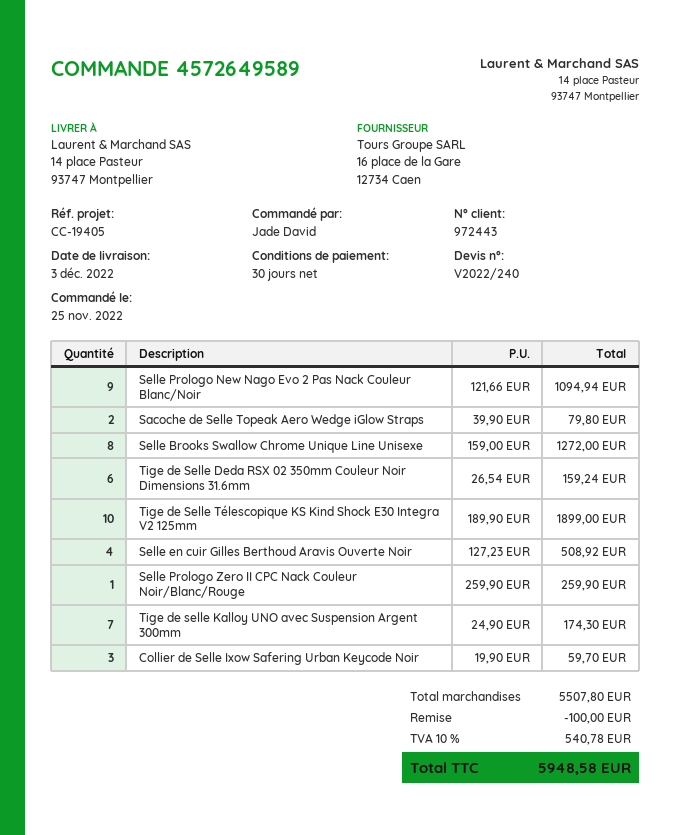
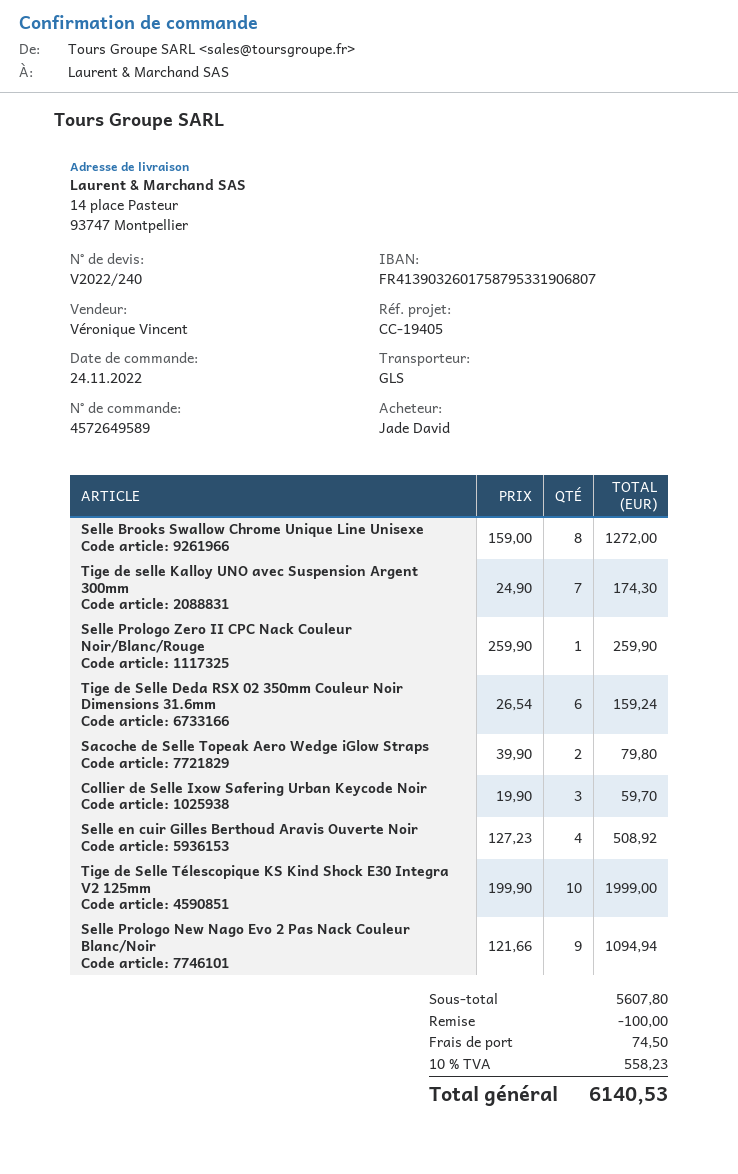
order date: 2022-11-25 -> 2022-11-24
Tige de Selle Télescopique KS Kind Shock E30 Integra V2 125mm: 10 x 189.90 = 1899.00 -> 10 x 199.90 = 1999.00
subtotal: 5507.80 -> 5607.80
shipping: none -> 74.50
tax: 10% = 540.78 -> 10% = 558.23
total: 5948.58 -> 6140.53

